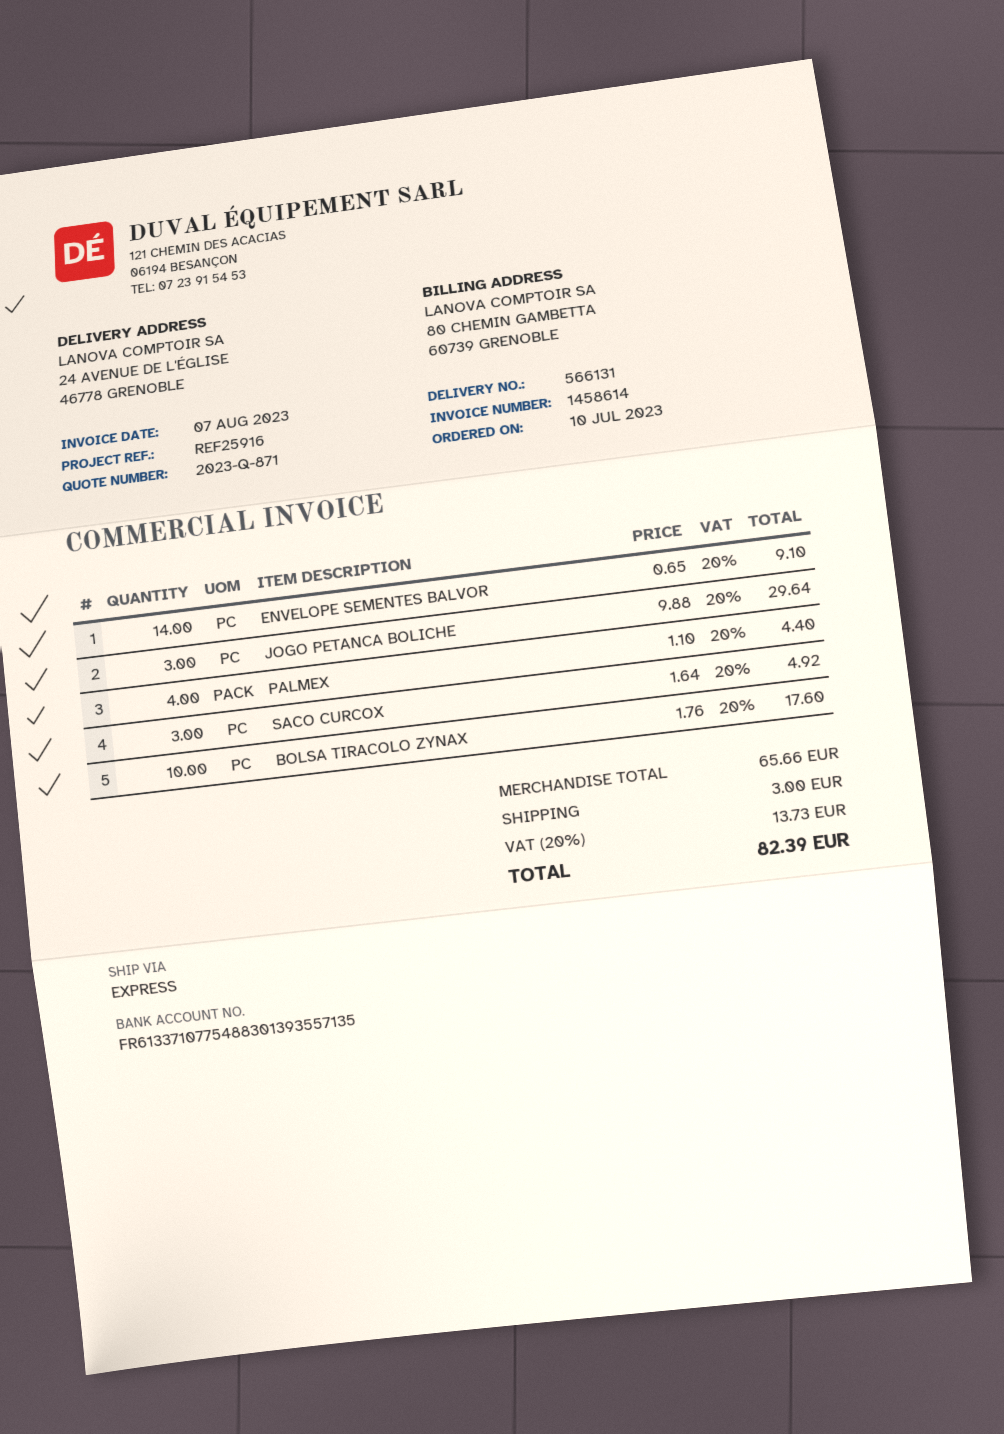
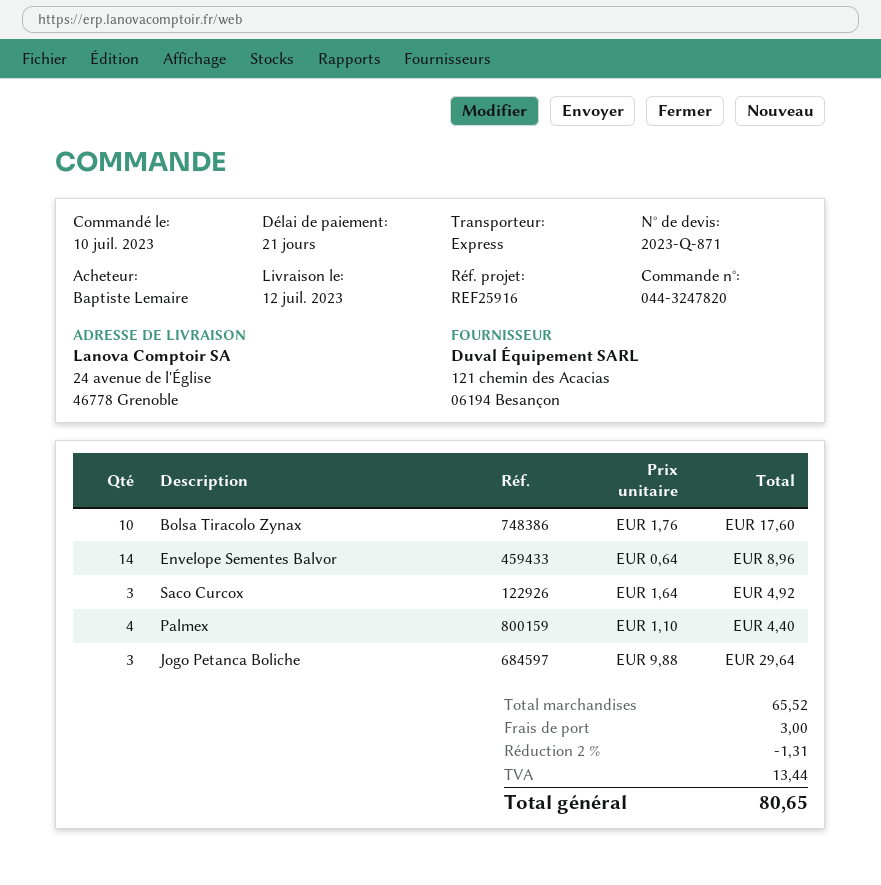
ENVELOPE SEMENTES BALVOR: 14 x 0.65 = 9.10 -> 14 x 0.64 = 8.96
subtotal: 65.66 -> 65.52
discount: none -> 2% = 1.31
tax: 13.73 -> 13.44
total: 82.39 -> 80.65

